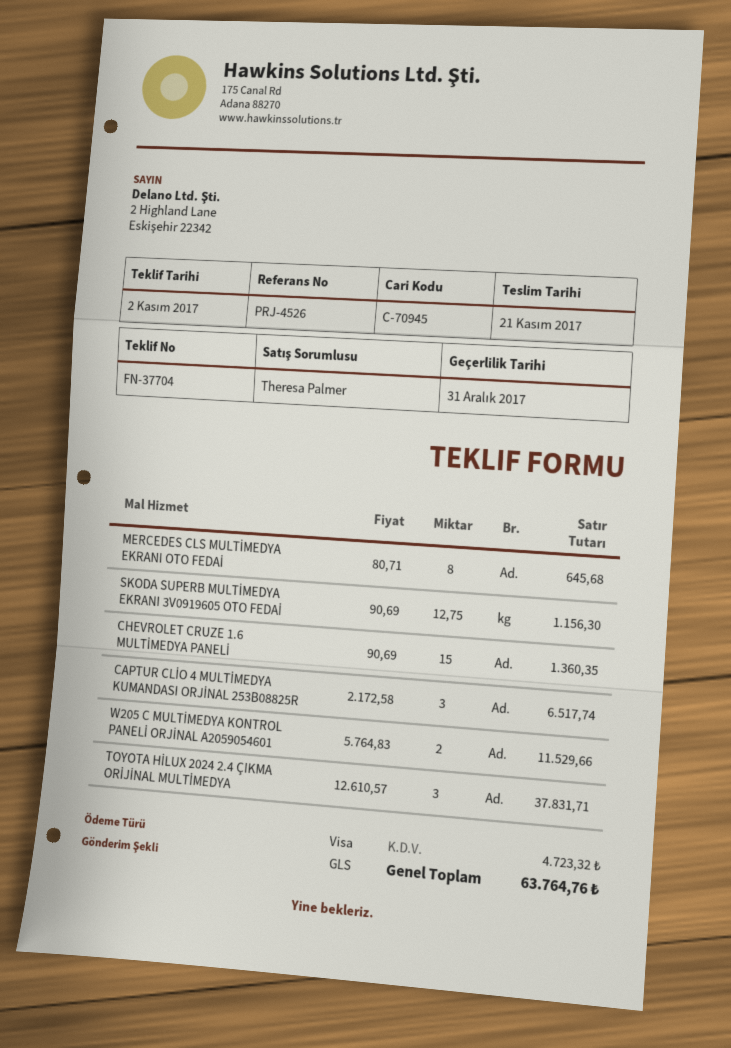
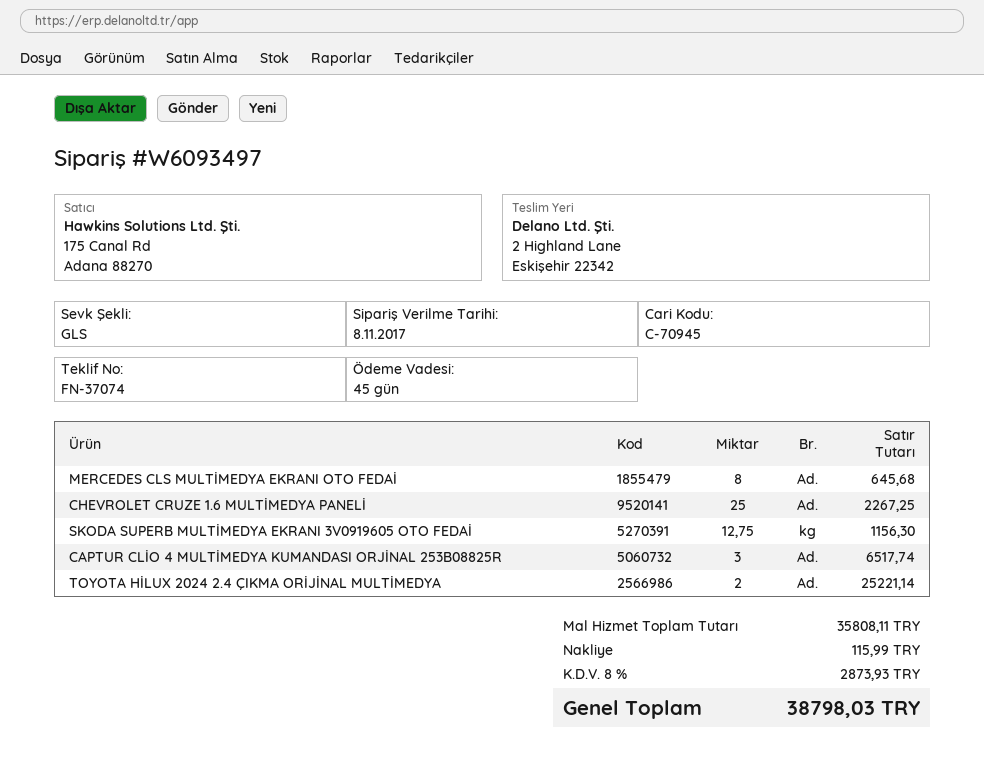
quote number: FN-37704 -> FN-37074
CHEVROLET CRUZE 1.6 MULTİMEDYA PANELİ: 15 for 1360.35 -> 25 for 2267.25
W205 C MULTİMEDYA KONTROL PANELİ ORJİNAL A2059054601: 2 for 11529.66 -> none
TOYOTA HİLUX 2024 2.4 ÇIKMA ORİJİNAL MULTİMEDYA: 3 for 37831.71 -> 2 for 25221.14
shipping: none -> 115.99
tax: 4723.32 -> 2873.93
total: 63764.76 -> 38798.03

